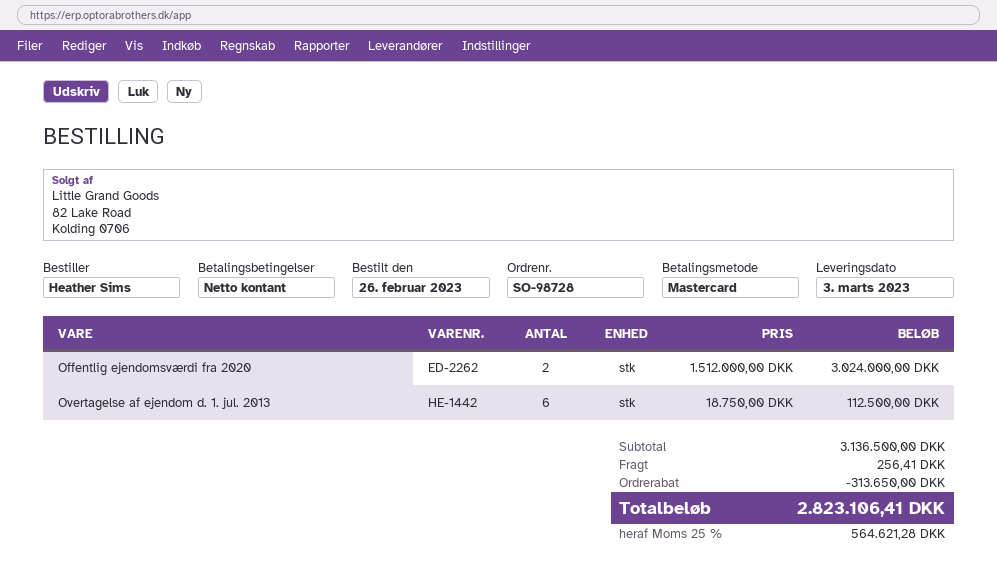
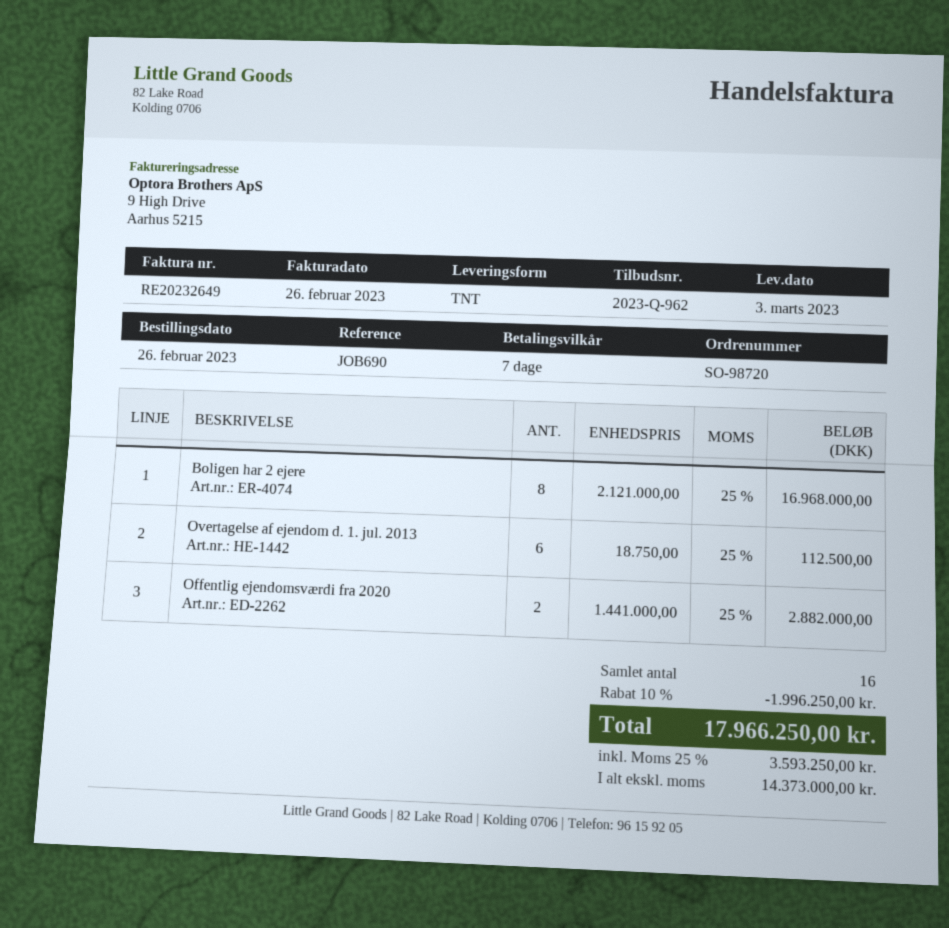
order number: SO-98728 -> SO-98720
payment terms: on receipt -> 7 days
Offentlig ejendomsværdi fra 2020: 2 x 1512000.00 = 3024000.00 -> 2 x 1441000.00 = 2882000.00
Boligen har 2 ejere: none -> 8 x 2121000.00 = 16968000.00
discount: 313650.00 -> 1996250.00
shipping: 256.41 -> none
tax: 25% = 564621.28 -> 25% = 3593250.00
total: 2823106.41 -> 17966250.00

